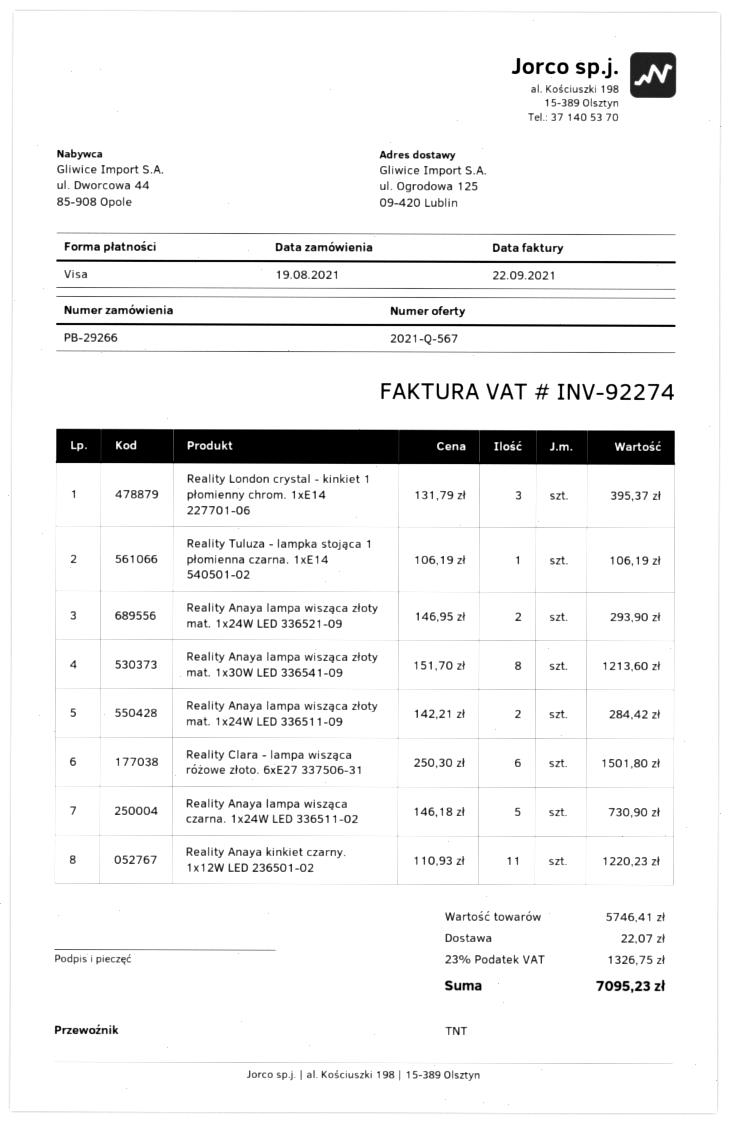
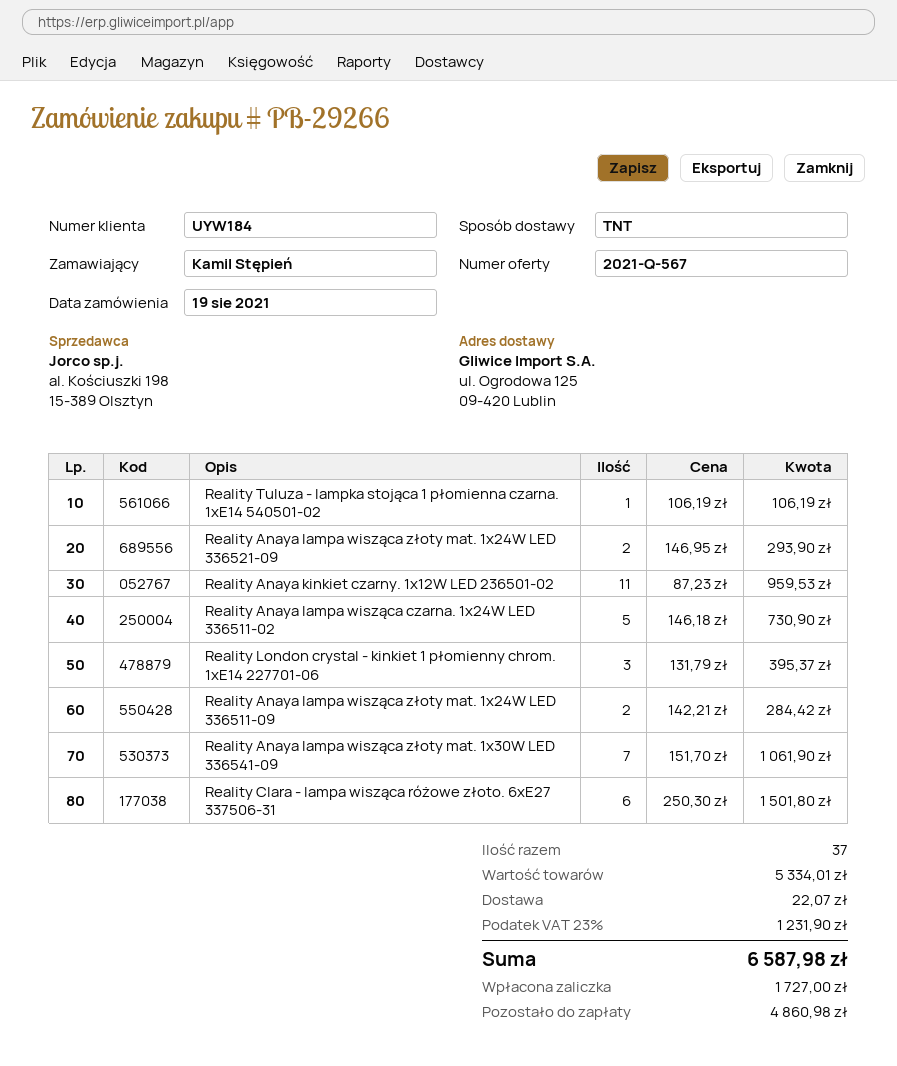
Reality Anaya lampa wisząca złoty mat. 1x30W LED 336541-09: 8 x 151.70 = 1213.60 -> 7 x 151.70 = 1061.90
Reality Anaya kinkiet czarny. 1x12W LED 236501-02: 11 x 110.93 = 1220.23 -> 11 x 87.23 = 959.53
subtotal: 5746.41 -> 5334.01
tax: 23% = 1326.75 -> 23% = 1231.90
total: 7095.23 -> 6587.98

